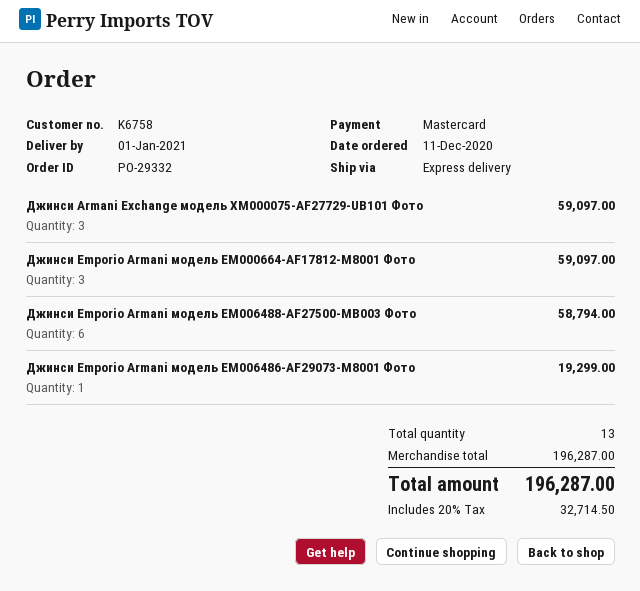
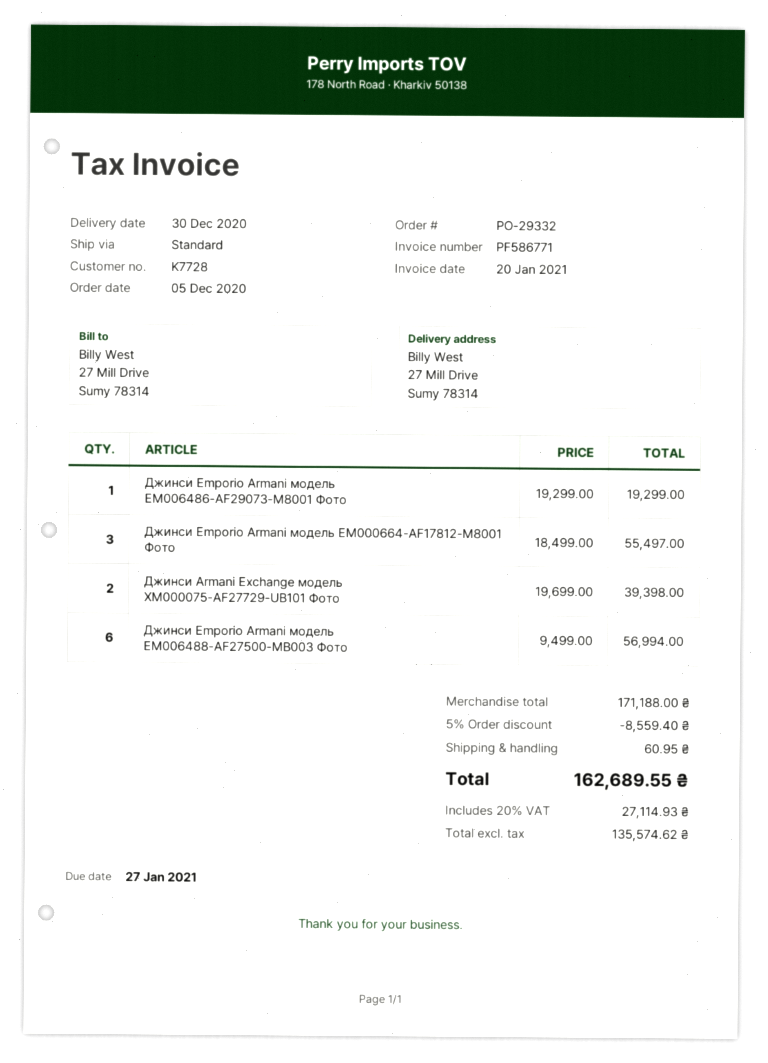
order date: 2020-12-11 -> 2020-12-05
delivery date: 2021-01-01 -> 2020-12-30
customer number: K6758 -> K7728
shipping method: express -> standard
Джинси Armani Exchange модель XM000075-AF27729-UB101 Фото: 3 for 59097.00 -> 2 for 39398.00
Джинси Emporio Armani модель EM000664-AF17812-M8001 Фото: 3 for 59097.00 -> 3 for 55497.00
Джинси Emporio Armani модель EM006488-AF27500-MB003 Фото: 6 for 58794.00 -> 6 for 56994.00
subtotal: 196287.00 -> 171188.00
discount: none -> 5% = 8559.40
shipping: none -> 60.95
tax: 20% = 32714.50 -> 20% = 27114.93
total: 196287.00 -> 162689.55

